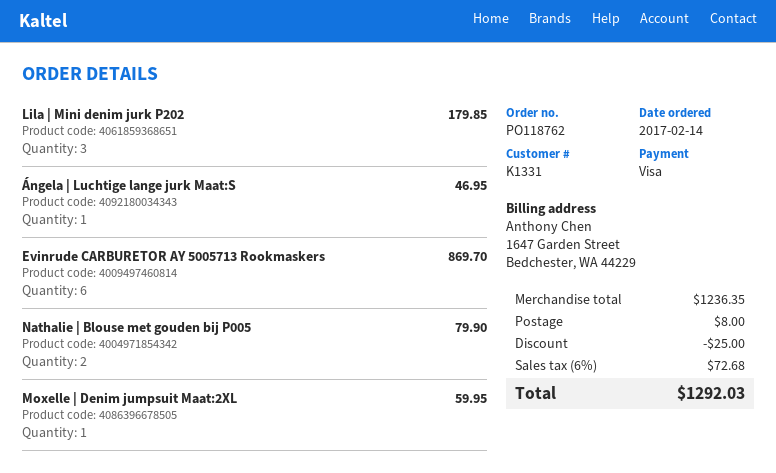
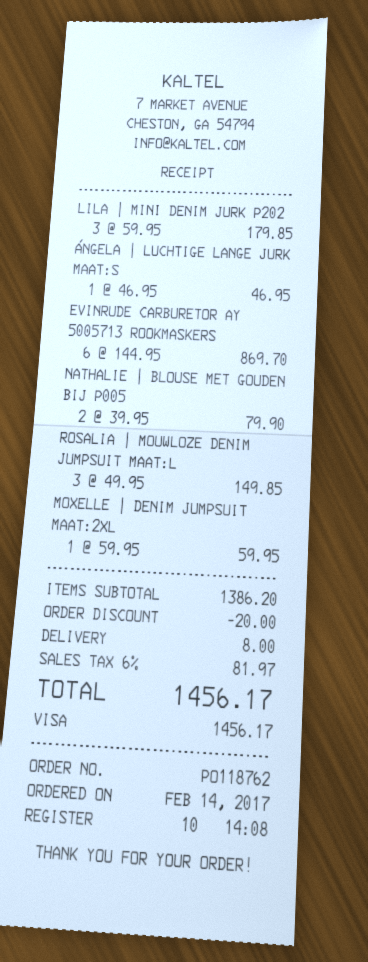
ROSALIA | MOUWLOZE DENIM JUMPSUIT MAAT:L: none -> 3 for 149.85
subtotal: 1236.35 -> 1386.20
discount: 25.00 -> 20.00
tax: 6% = 72.68 -> 6% = 81.97
total: 1292.03 -> 1456.17

